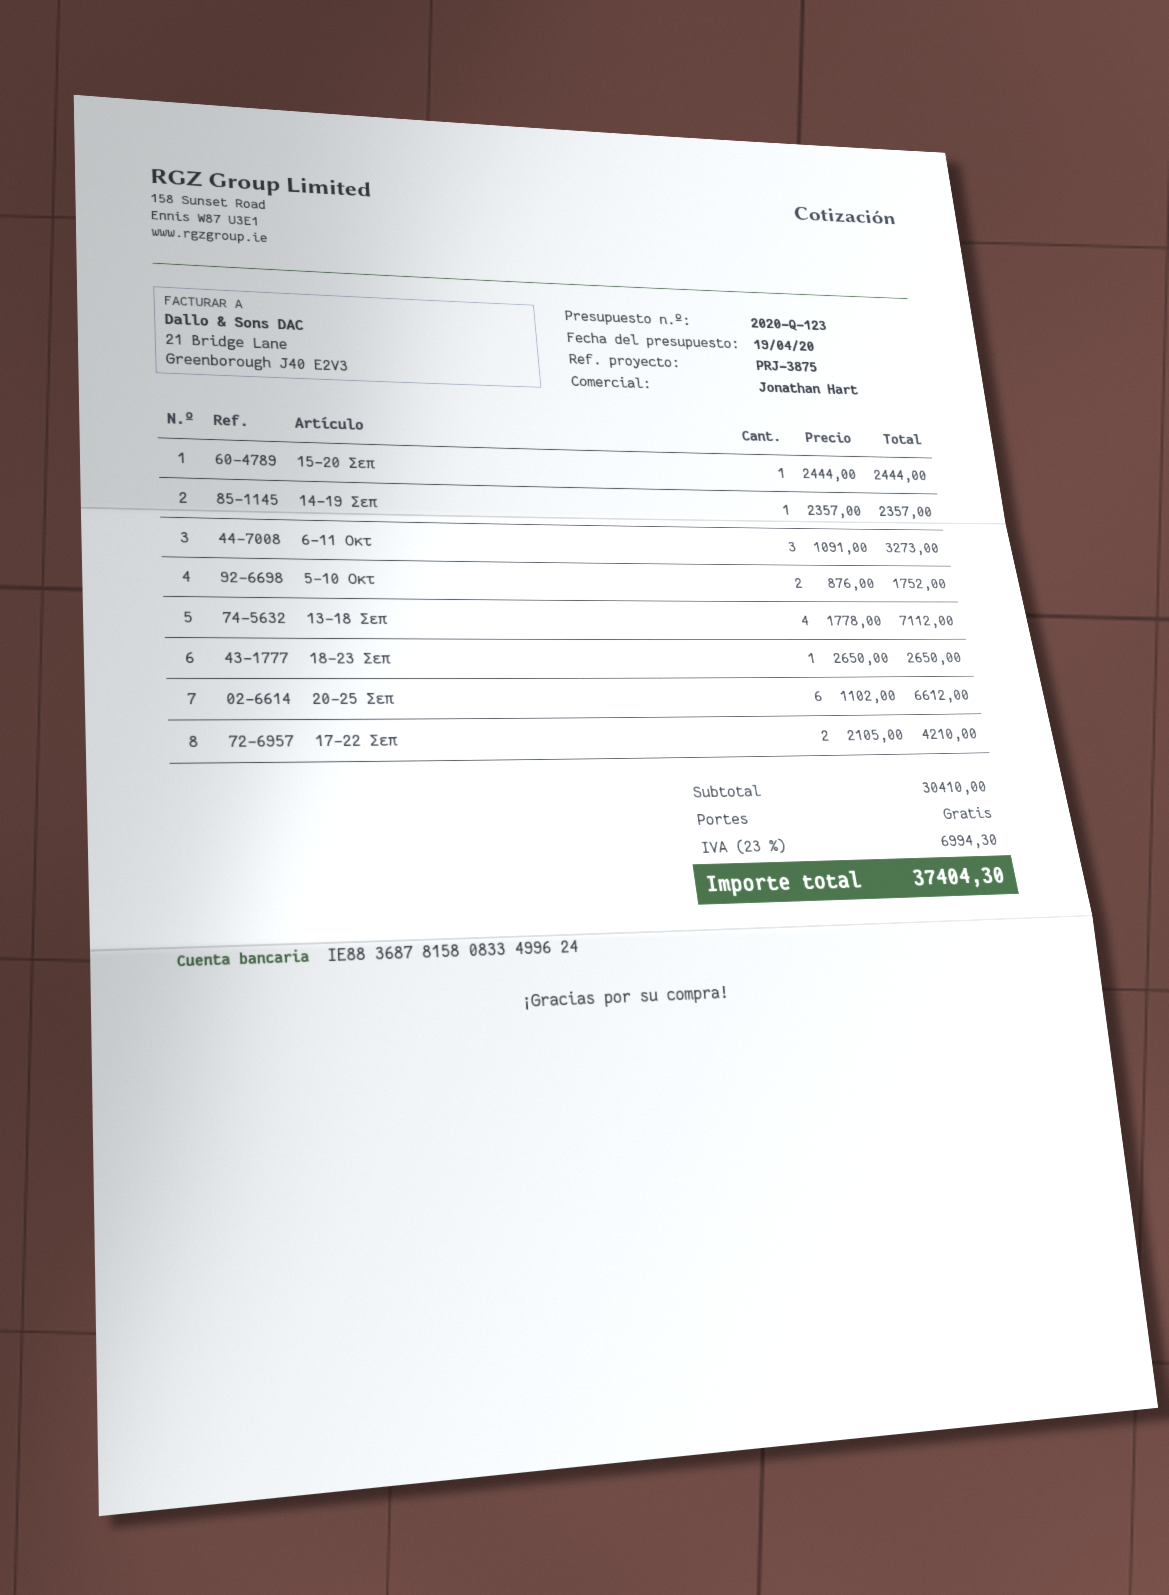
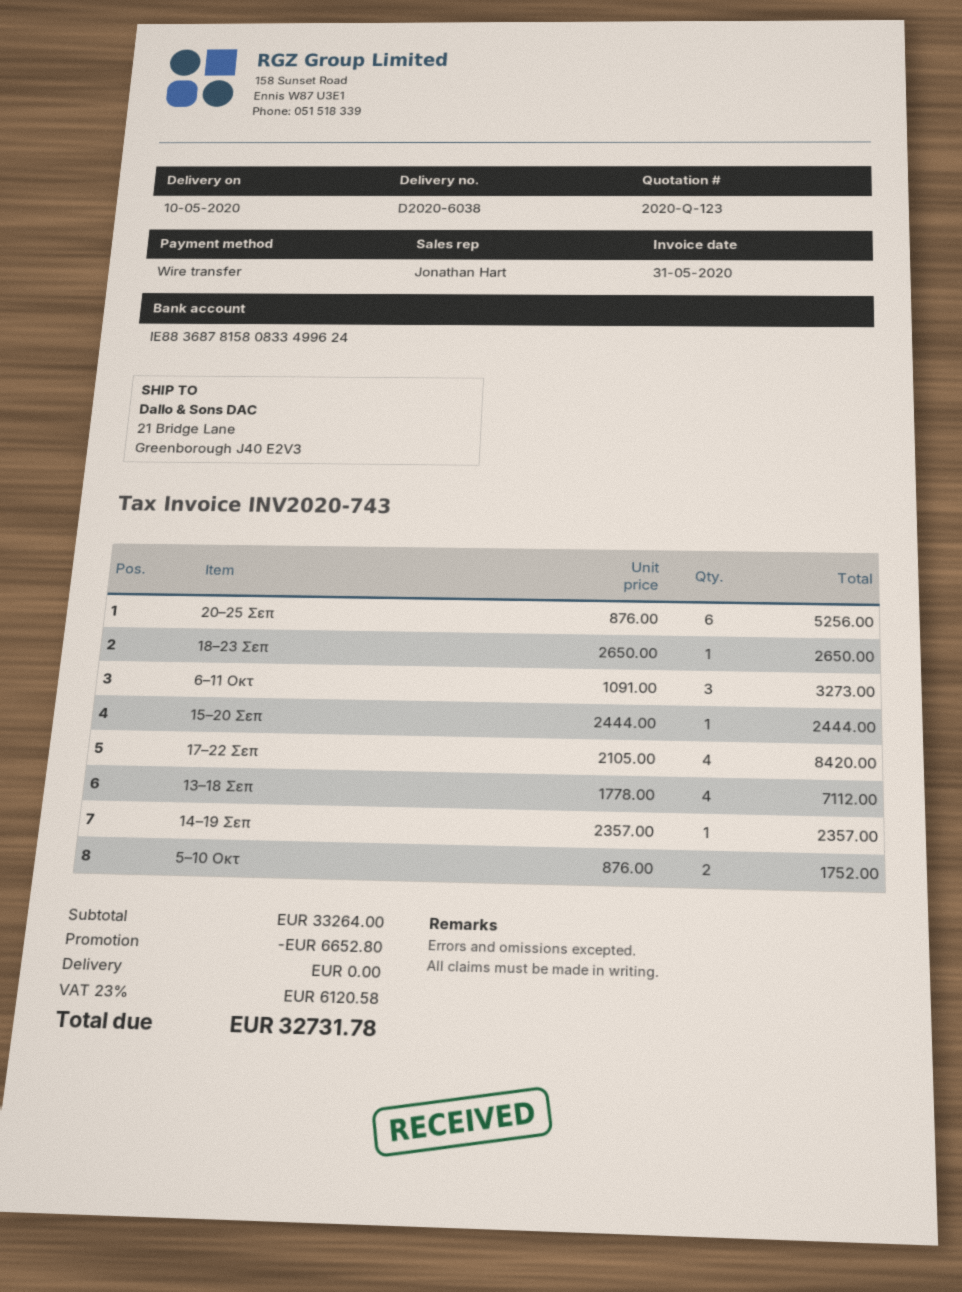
20–25 Σεπ: 6 x 1102.00 = 6612.00 -> 6 x 876.00 = 5256.00
17–22 Σεπ: 2 x 2105.00 = 4210.00 -> 4 x 2105.00 = 8420.00
subtotal: 30410.00 -> 33264.00
discount: none -> 6652.80
tax: 23% = 6994.30 -> 23% = 6120.58
total: 37404.30 -> 32731.78

